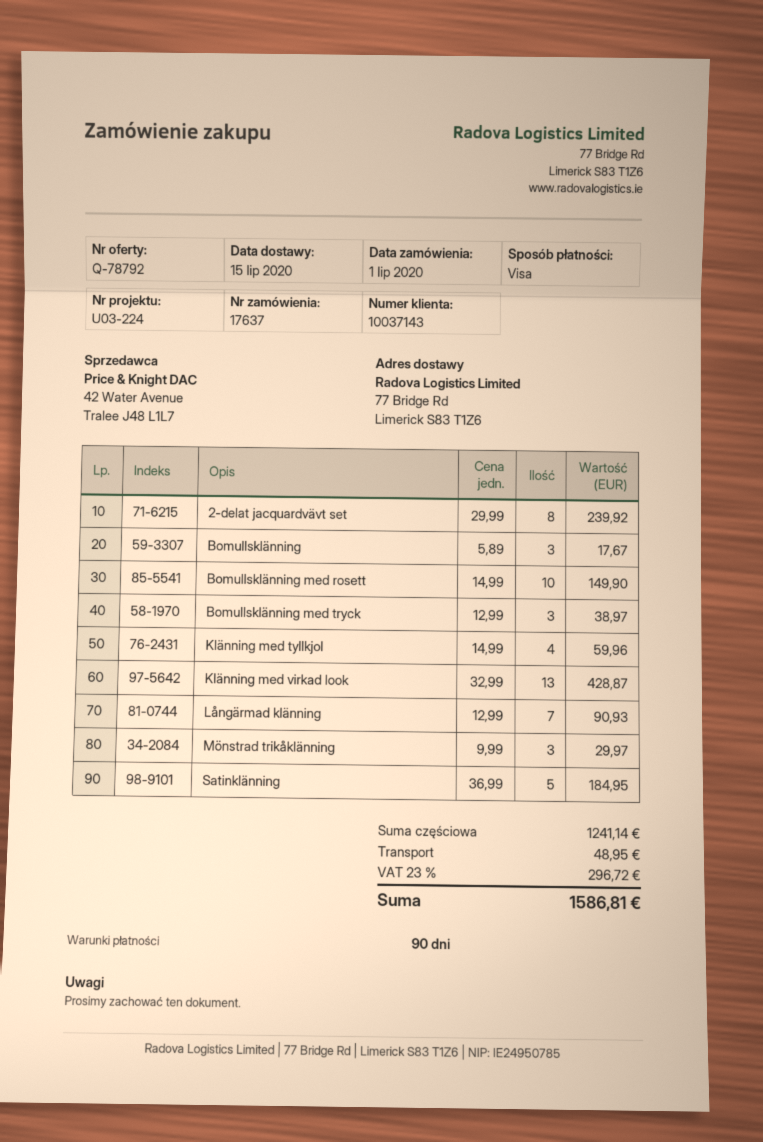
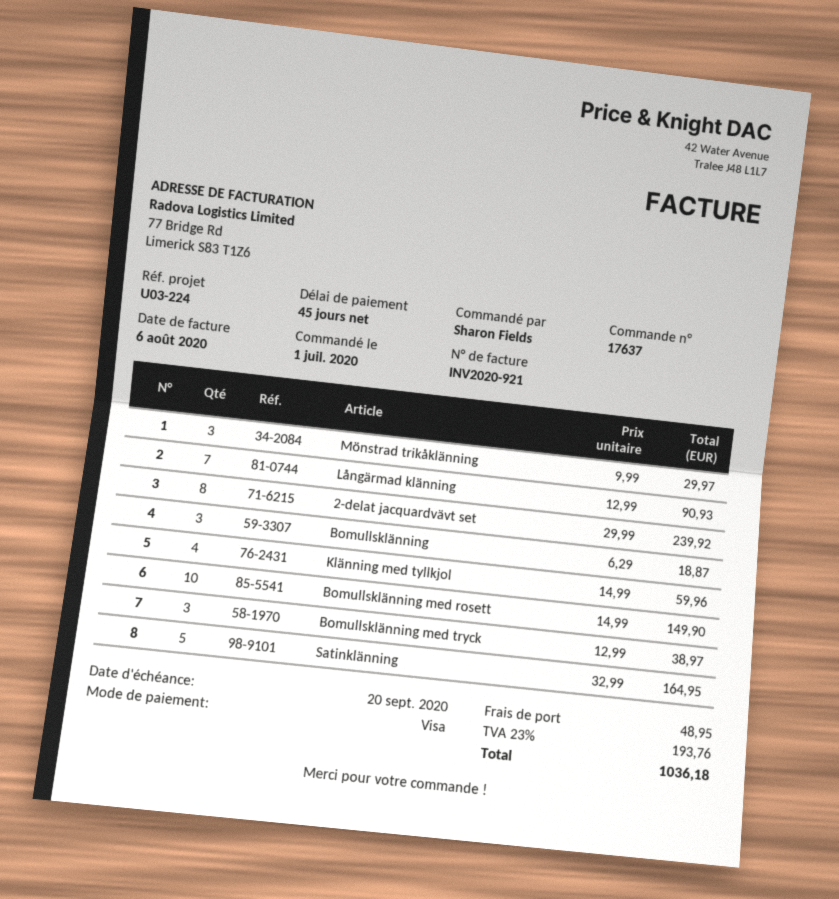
payment terms: 90 days -> 45 days
Bomullsklänning: 3 x 5.89 = 17.67 -> 3 x 6.29 = 18.87
Klänning med virkad look: 13 x 32.99 = 428.87 -> none
Satinklänning: 5 x 36.99 = 184.95 -> 5 x 32.99 = 164.95
tax: 23% = 296.72 -> 23% = 193.76
total: 1586.81 -> 1036.18

